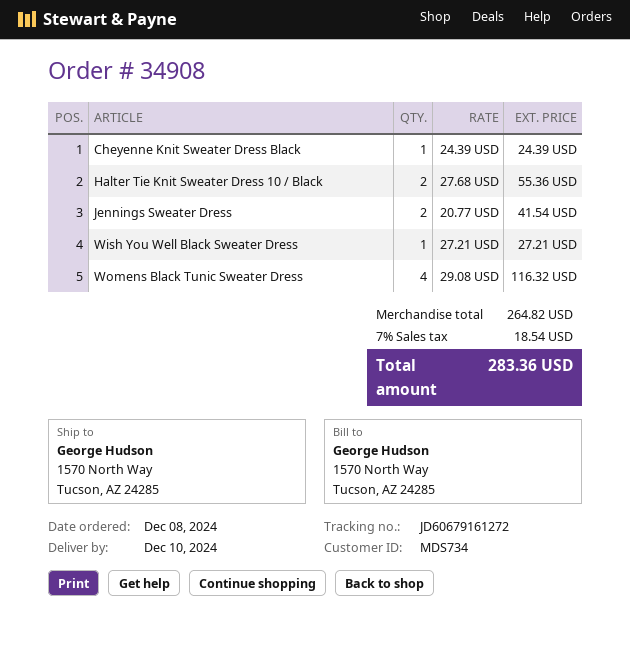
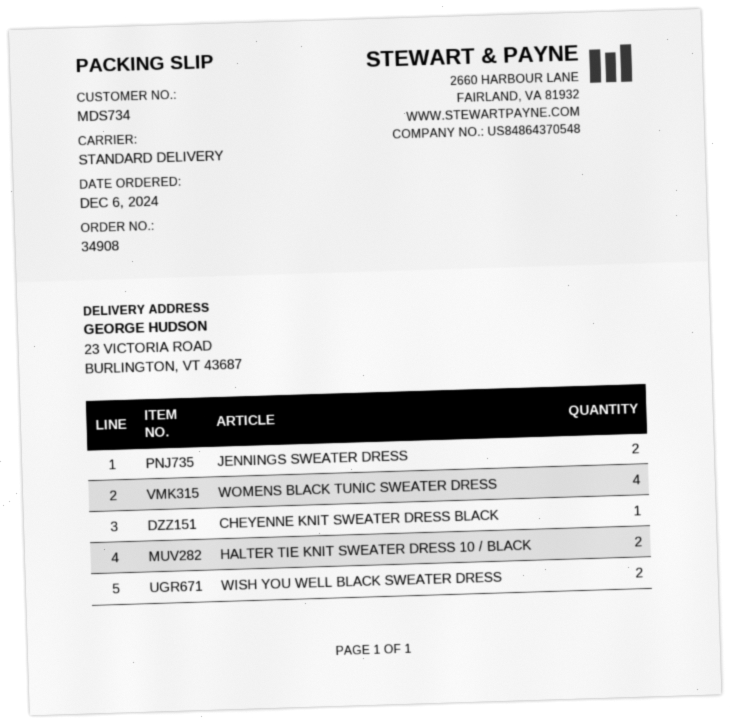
order date: 2024-12-08 -> 2024-12-06
ship to: 1570 North Way, Tucson, AZ 24285 -> 23 VICTORIA ROAD, BURLINGTON, VT 43687
Wish You Well Black Sweater Dress: 1 -> 2

